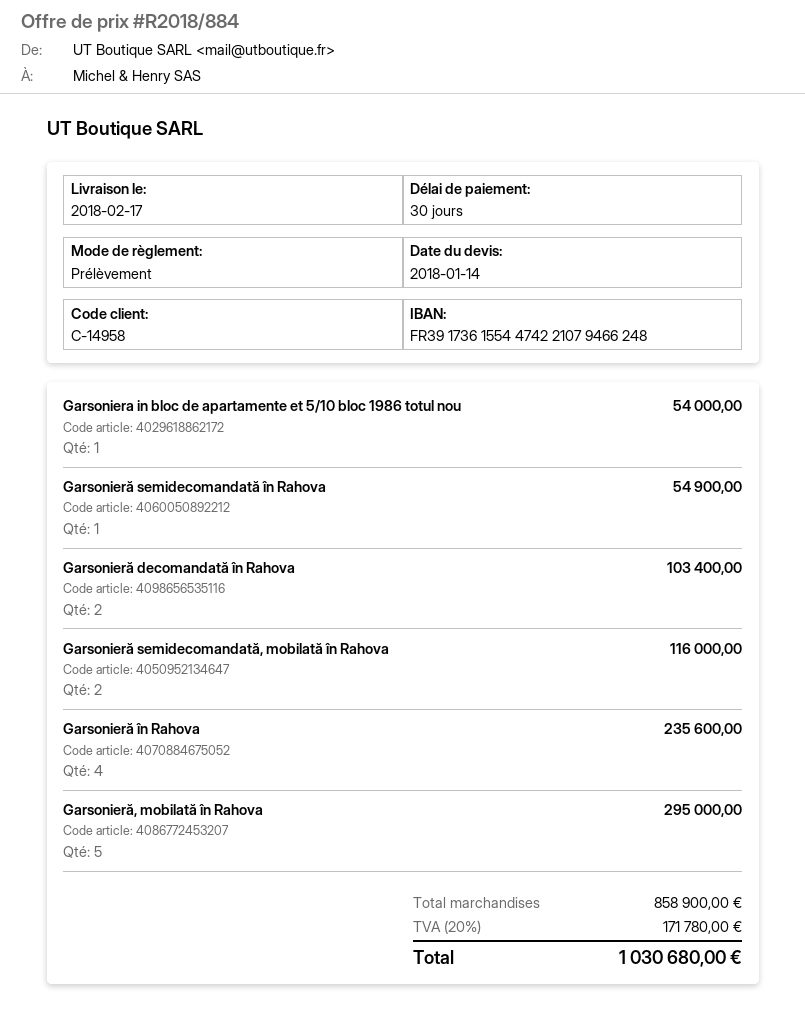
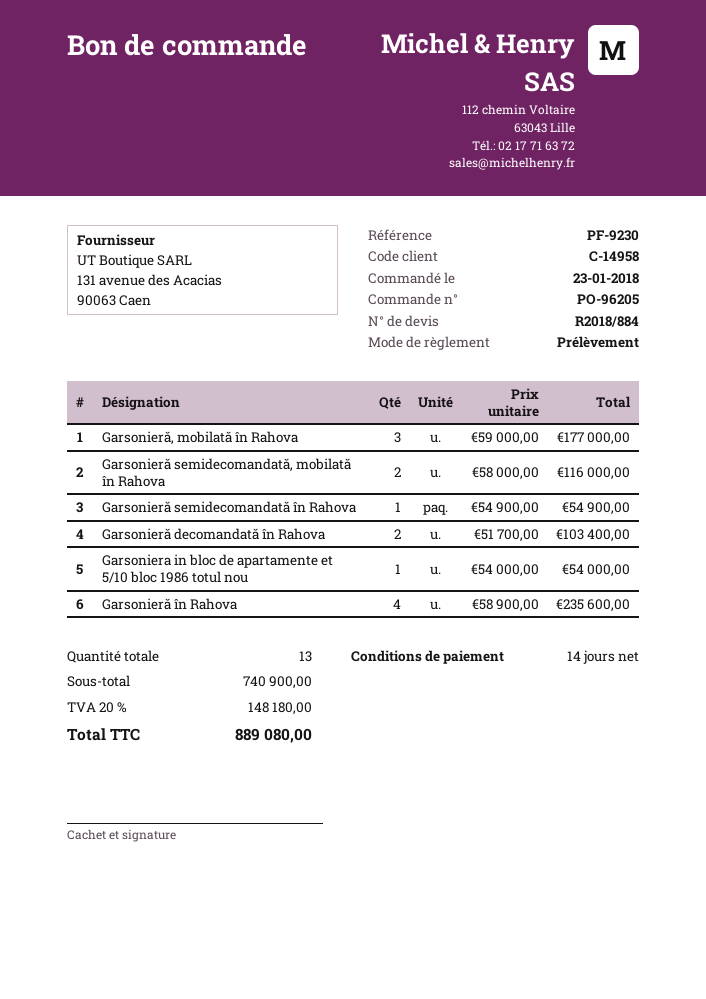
payment terms: 30 days -> 14 days
Garsonieră, mobilată în Rahova: 5 for 295000.00 -> 3 for 177000.00
subtotal: 858900.00 -> 740900.00
tax: 20% = 171780.00 -> 20% = 148180.00
total: 1030680.00 -> 889080.00

